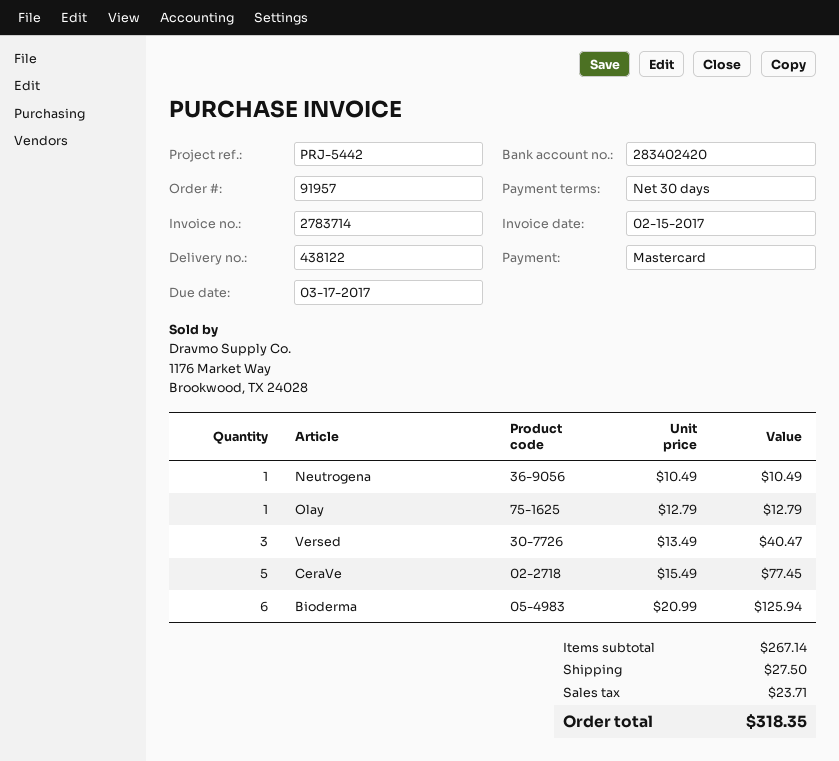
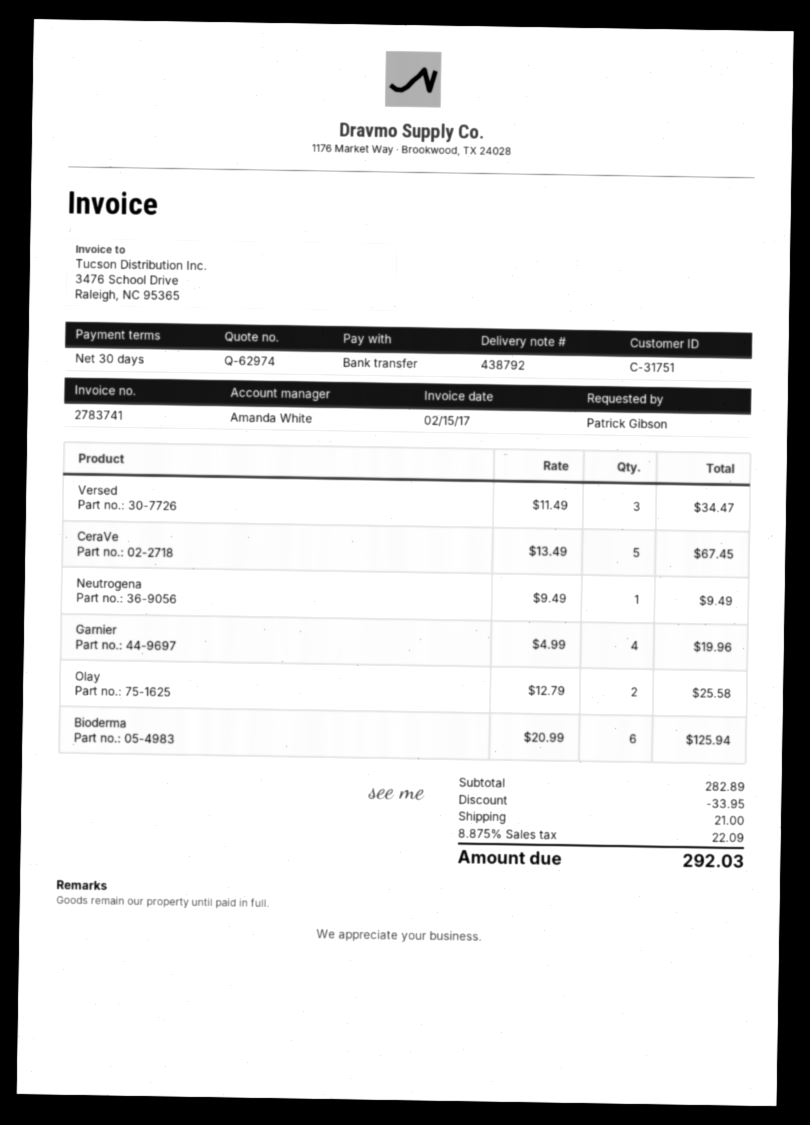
delivery note number: 438122 -> 438792
invoice number: 2783714 -> 2783741
payment method: Mastercard -> bank transfer
Neutrogena: 1 x 10.49 = 10.49 -> 1 x 9.49 = 9.49
Olay: 1 x 12.79 = 12.79 -> 2 x 12.79 = 25.58
Versed: 3 x 13.49 = 40.47 -> 3 x 11.49 = 34.47
CeraVe: 5 x 15.49 = 77.45 -> 5 x 13.49 = 67.45
Garnier: none -> 4 x 4.99 = 19.96
subtotal: 267.14 -> 282.89
discount: none -> 33.95
shipping: 27.50 -> 21.00
tax: 23.71 -> 22.09
total: 318.35 -> 292.03

